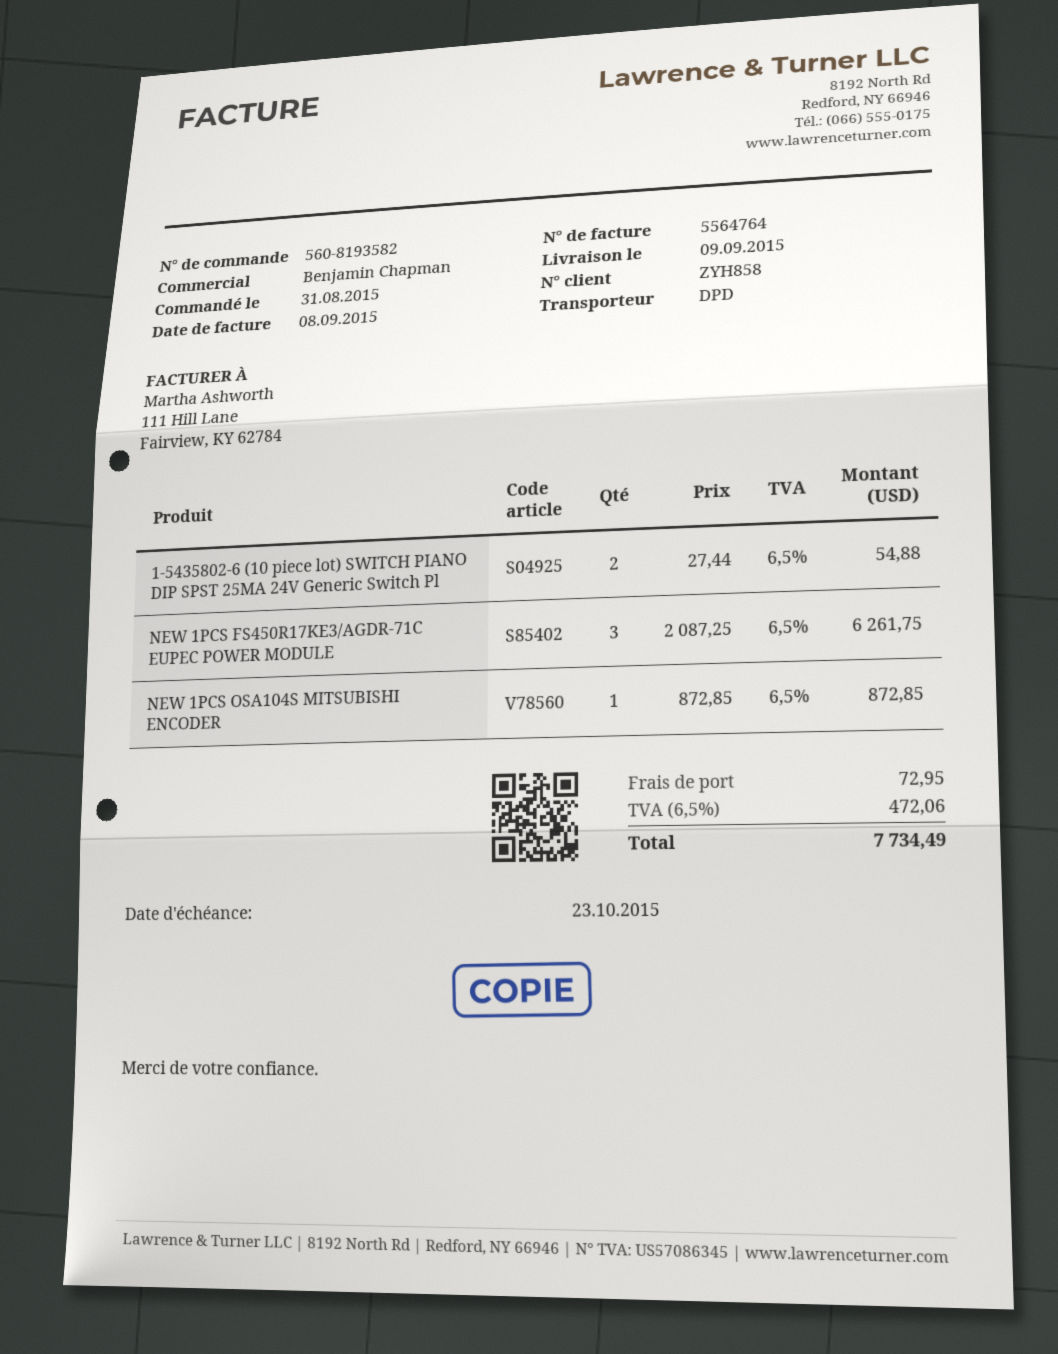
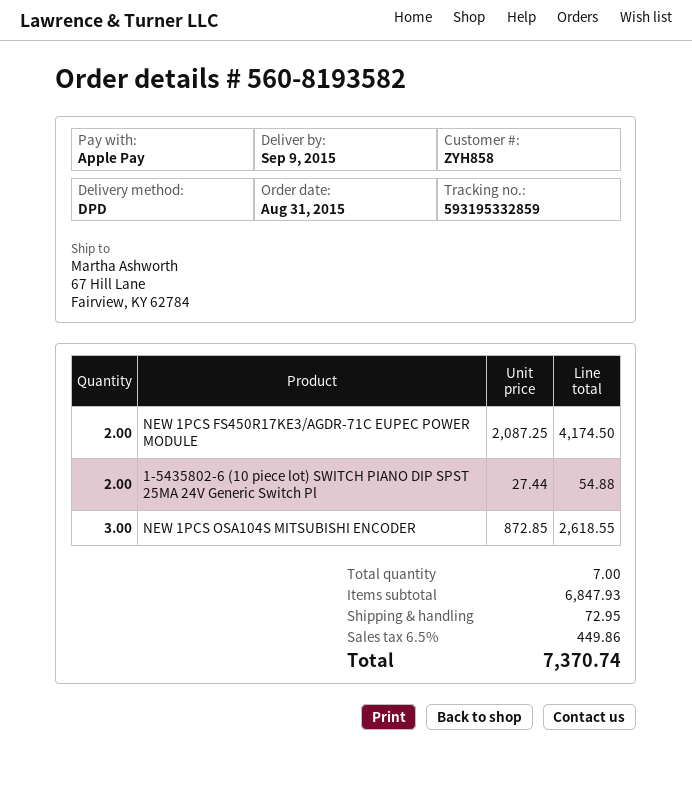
NEW 1PCS FS450R17KE3/AGDR-71C EUPEC POWER MODULE: 3 x 2087.25 = 6261.75 -> 2 x 2087.25 = 4174.50
NEW 1PCS OSA104S MITSUBISHI ENCODER: 1 x 872.85 = 872.85 -> 3 x 872.85 = 2618.55
tax: 6.5% = 472.06 -> 6.5% = 449.86
total: 7734.49 -> 7370.74

